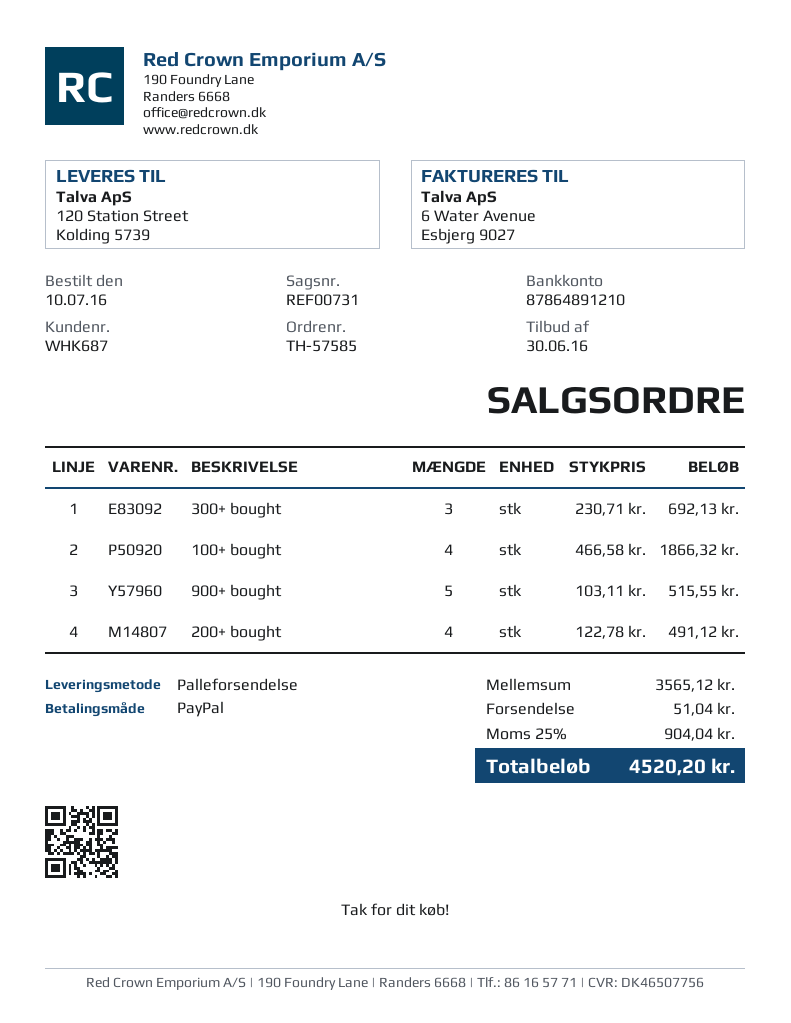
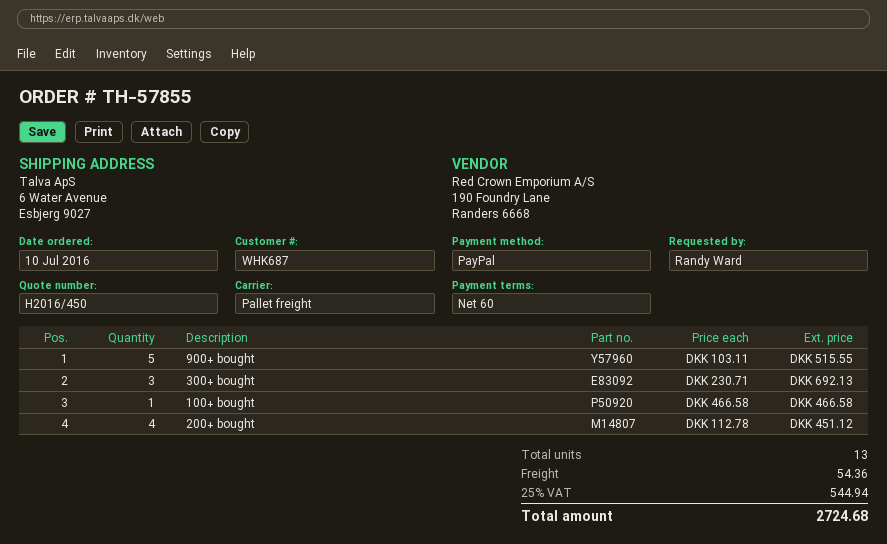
order number: TH-57585 -> TH-57855
ship to: 120 Station Street, Kolding 5739 -> 6 Water Avenue, Esbjerg 9027
100+ bought: 4 x 466.58 = 1866.32 -> 1 x 466.58 = 466.58
200+ bought: 4 x 122.78 = 491.12 -> 4 x 112.78 = 451.12
shipping: 51.04 -> 54.36
tax: 25% = 904.04 -> 25% = 544.94
total: 4520.20 -> 2724.68

